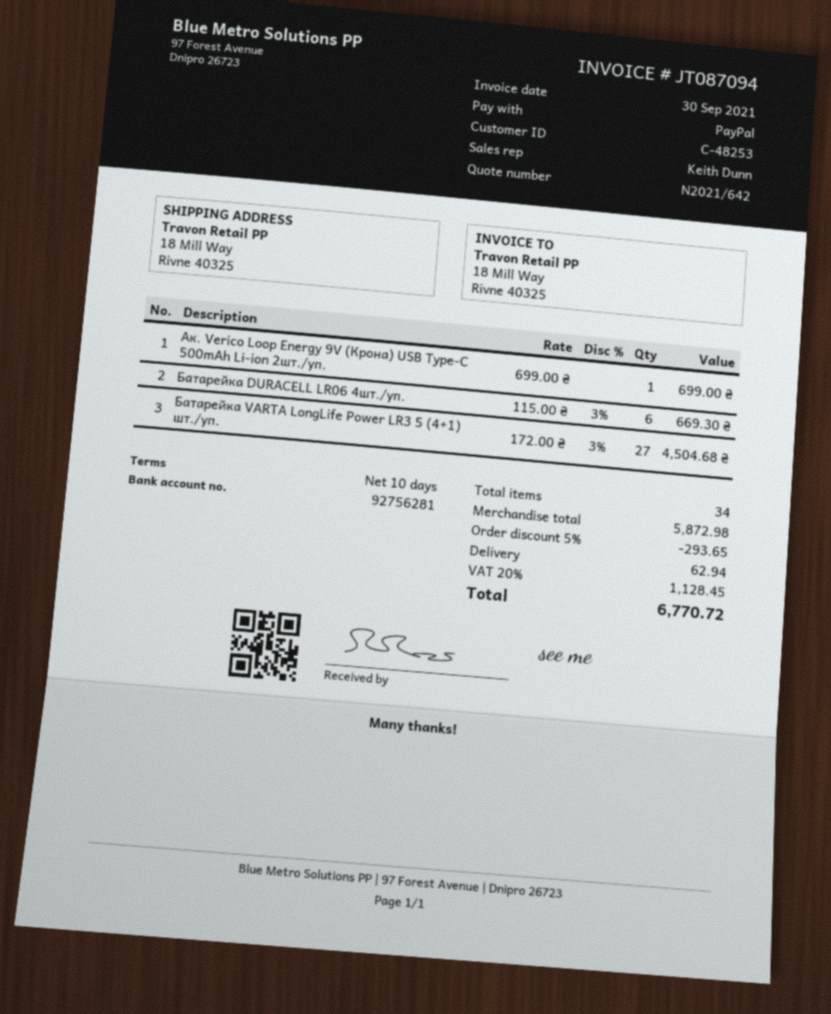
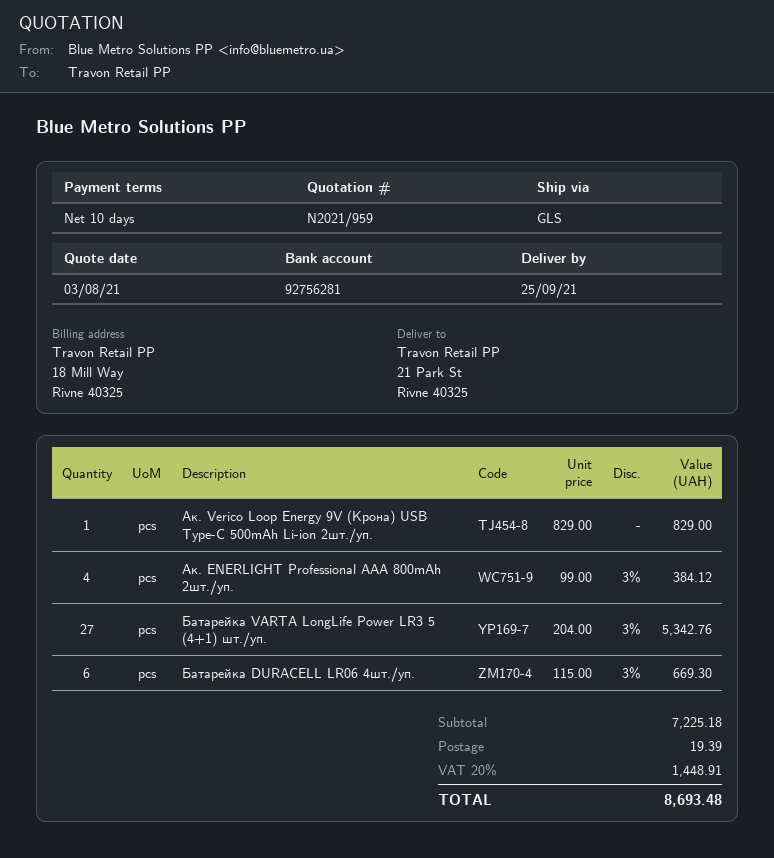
quote number: N2021/642 -> N2021/959
ship to: 18 Mill Way, Rivne 40325 -> 21 Park St, Rivne 40325
Ак. Verico Loop Energy 9V (Крона) USB Type-C 500mAh Li-ion 2шт./уп.: 1 x 699.00 = 699.00 -> 1 x 829.00 = 829.00
Батарейка VARTA LongLife Power LR3 5 (4+1) шт./уп.: 27 x 172.00 - 3% = 4504.68 -> 27 x 204.00 - 3% = 5342.76
Ак. ENERLIGHT Professional AAA 800mAh 2шт./уп.: none -> 4 x 99.00 - 3% = 384.12
subtotal: 5872.98 -> 7225.18
discount: 5% = 293.65 -> none
shipping: 62.94 -> 19.39
tax: 20% = 1128.45 -> 20% = 1448.91
total: 6770.72 -> 8693.48

